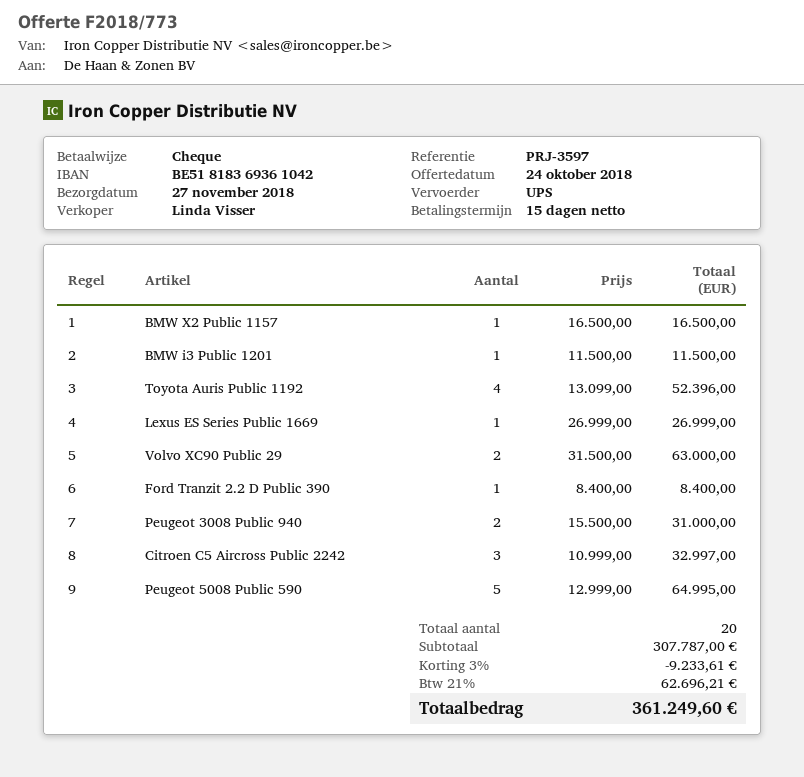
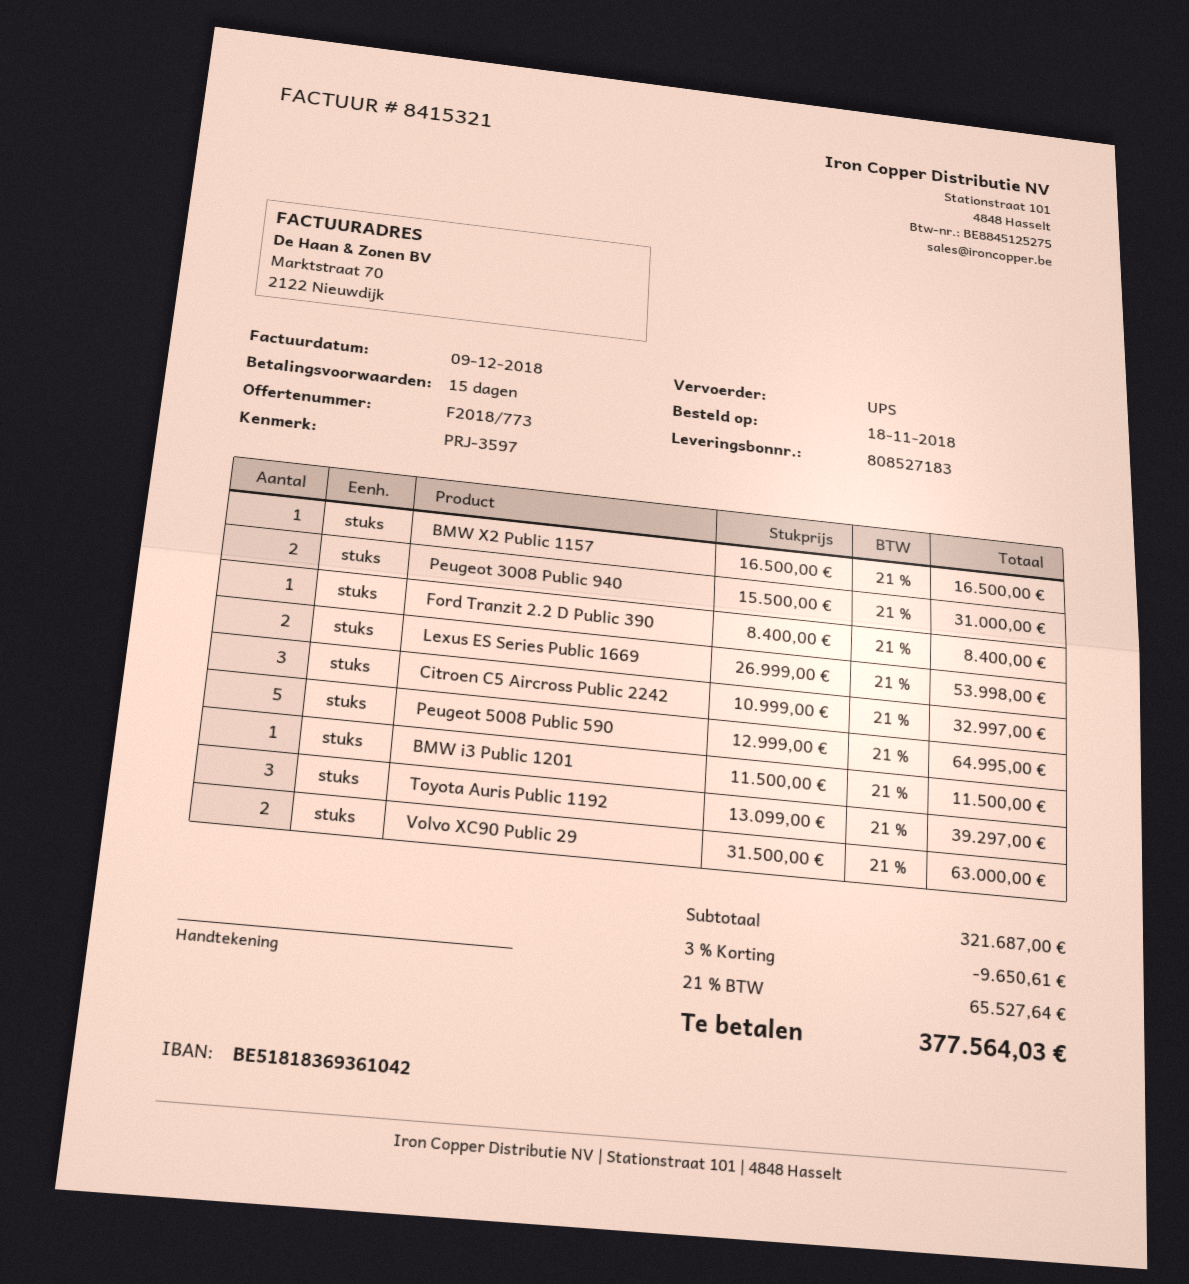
Toyota Auris Public 1192: 4 x 13099.00 = 52396.00 -> 3 x 13099.00 = 39297.00
Lexus ES Series Public 1669: 1 x 26999.00 = 26999.00 -> 2 x 26999.00 = 53998.00
subtotal: 307787.00 -> 321687.00
discount: 3% = 9233.61 -> 3% = 9650.61
tax: 21% = 62696.21 -> 21% = 65527.64
total: 361249.60 -> 377564.03

